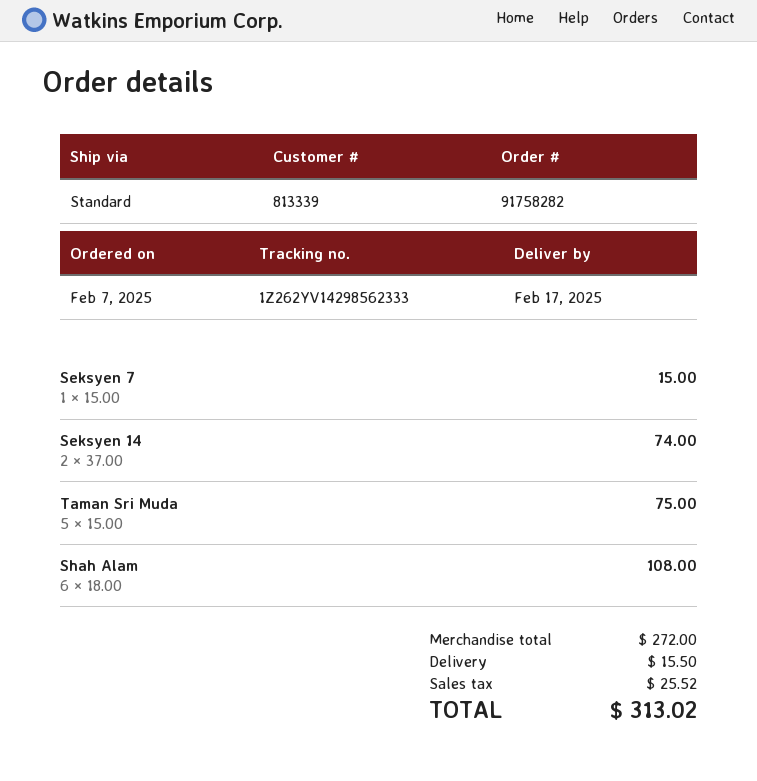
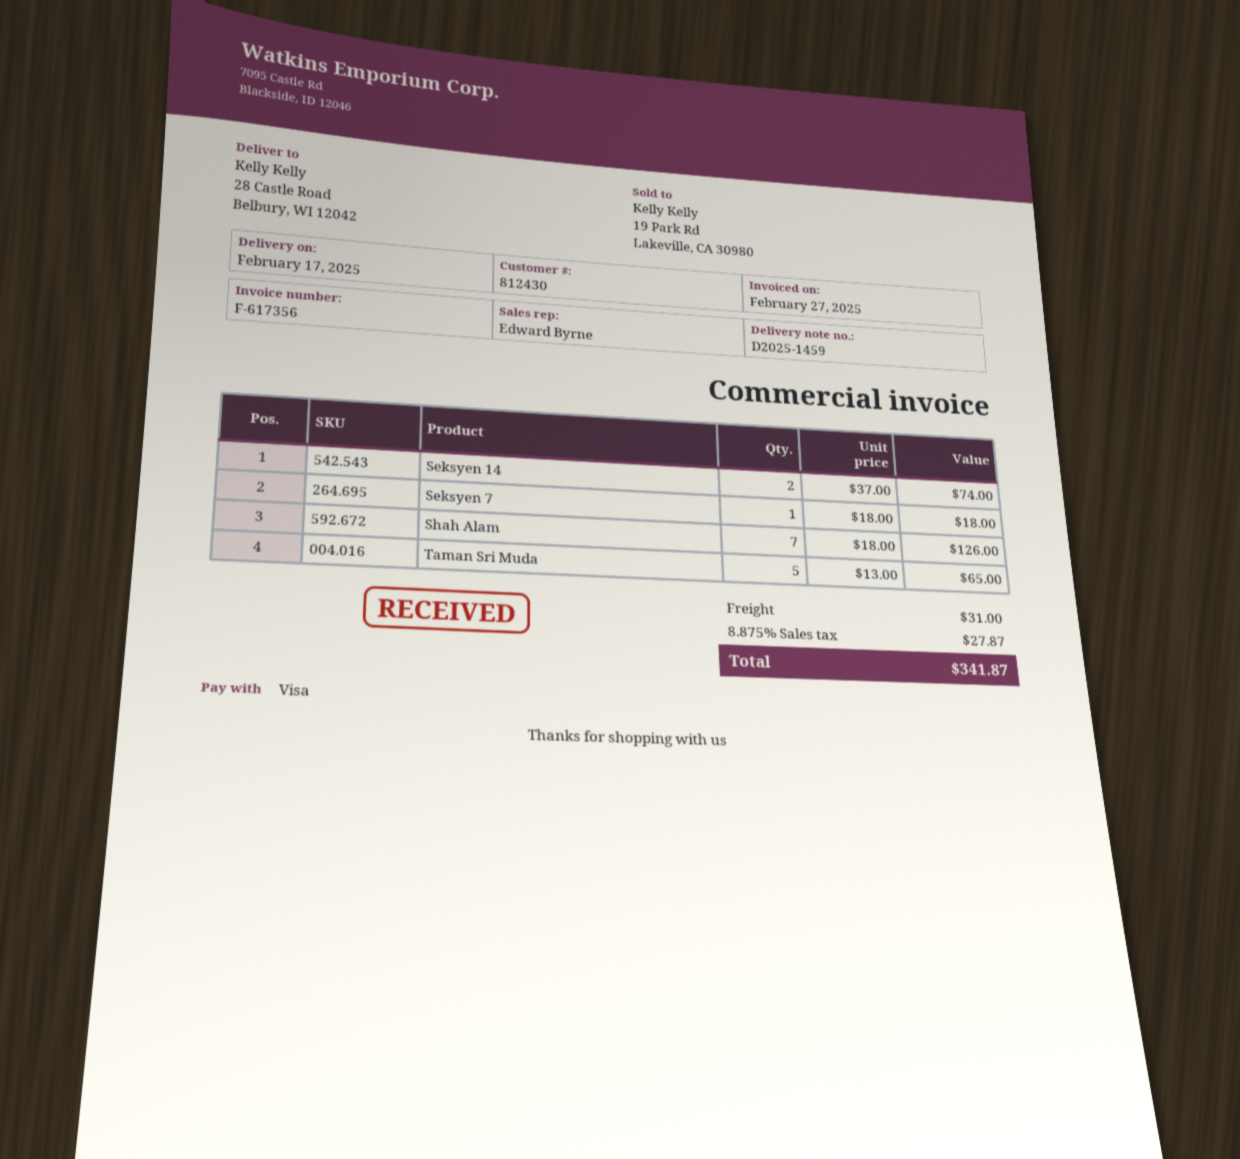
customer number: 813339 -> 812430
Seksyen 7: 1 x 15.00 = 15.00 -> 1 x 18.00 = 18.00
Taman Sri Muda: 5 x 15.00 = 75.00 -> 5 x 13.00 = 65.00
Shah Alam: 6 x 18.00 = 108.00 -> 7 x 18.00 = 126.00
shipping: 15.50 -> 31.00
tax: 25.52 -> 27.87
total: 313.02 -> 341.87

